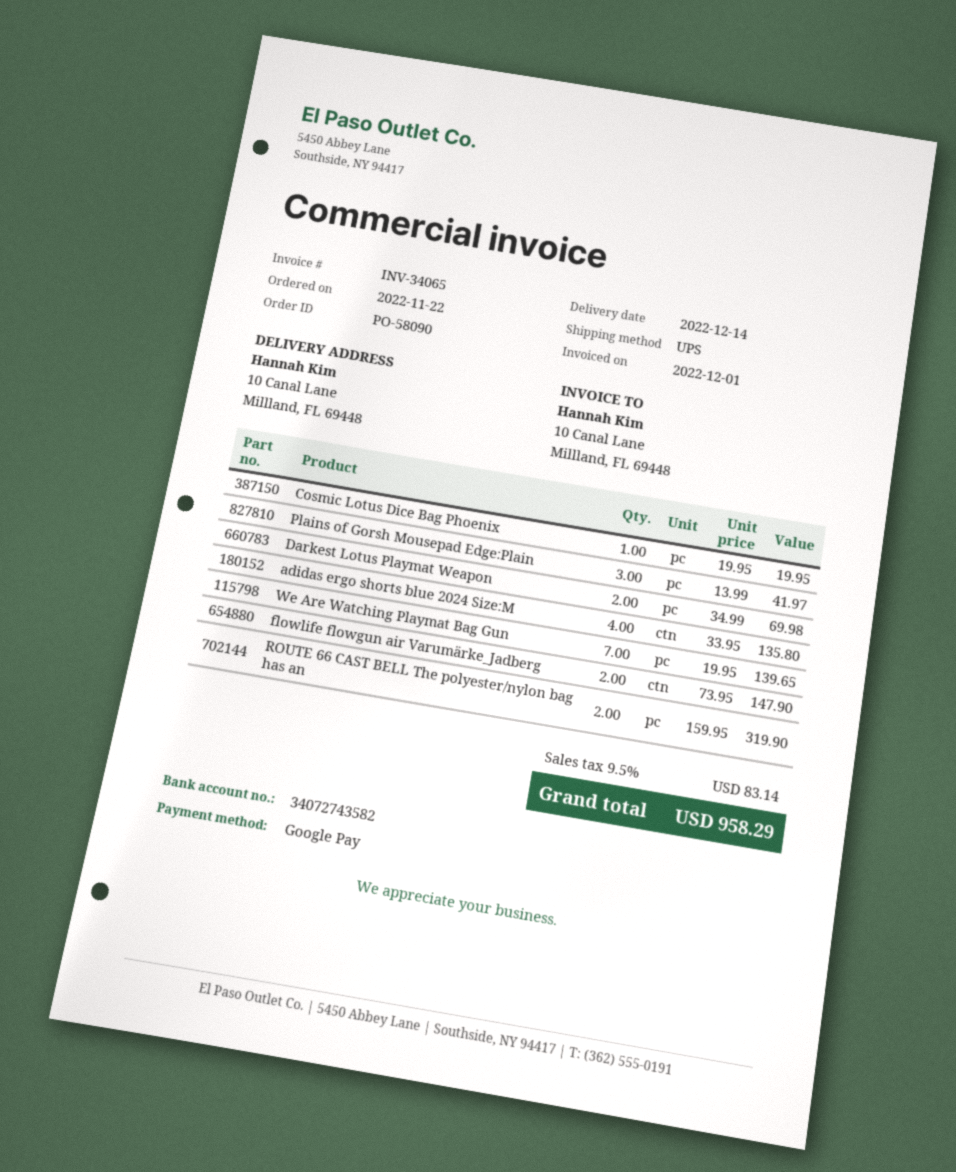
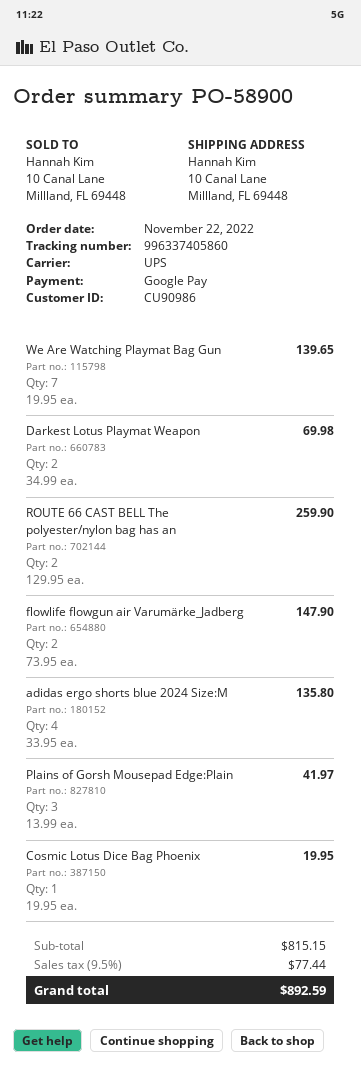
order number: PO-58090 -> PO-58900
ROUTE 66 CAST BELL The polyester/nylon bag has an: 2 x 159.95 = 319.90 -> 2 x 129.95 = 259.90
tax: 9.5% = 83.14 -> 9.5% = 77.44
total: 958.29 -> 892.59

